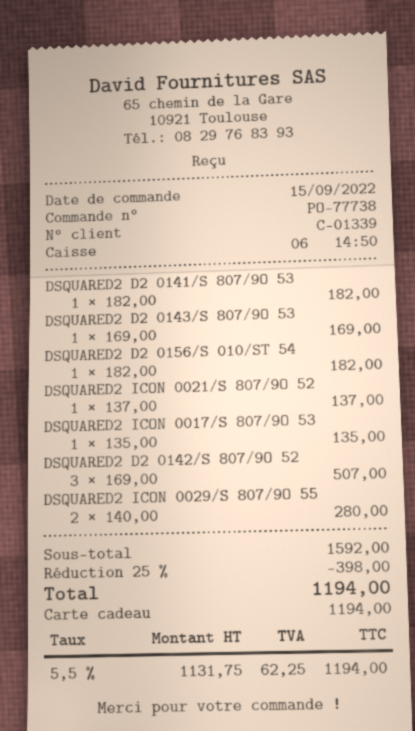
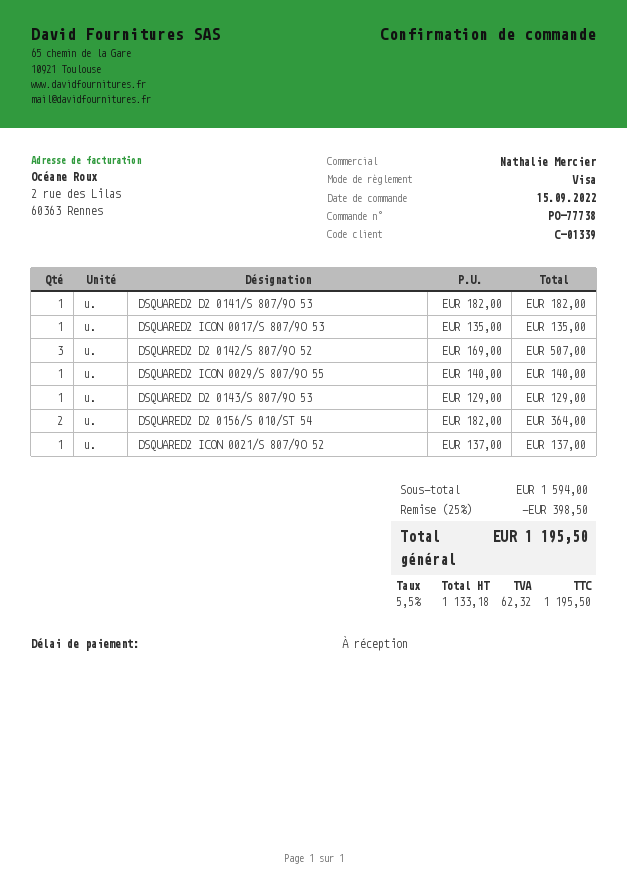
payment method: gift card -> Visa
DSQUARED2 D2 0143/S 807/9O 53: 1 x 169.00 = 169.00 -> 1 x 129.00 = 129.00
DSQUARED2 D2 0156/S 010/ST 54: 1 x 182.00 = 182.00 -> 2 x 182.00 = 364.00
DSQUARED2 ICON 0029/S 807/9O 55: 2 x 140.00 = 280.00 -> 1 x 140.00 = 140.00
subtotal: 1592.00 -> 1594.00
discount: 25% = 398.00 -> 25% = 398.50
net: 1131.75 -> 1133.18
tax: 5.5% = 62.25 -> 5.5% = 62.32
total: 1194.00 -> 1195.50

